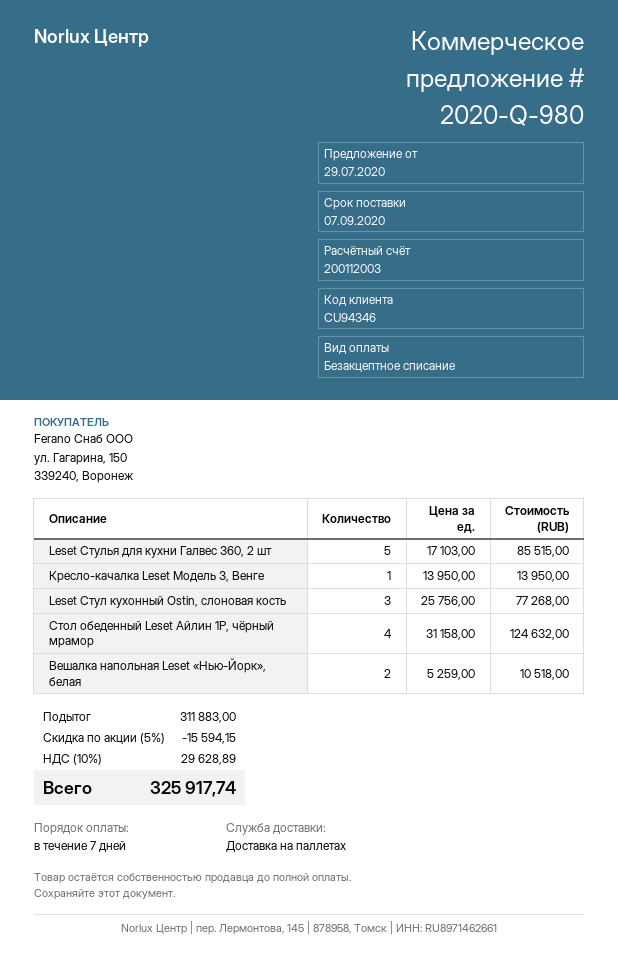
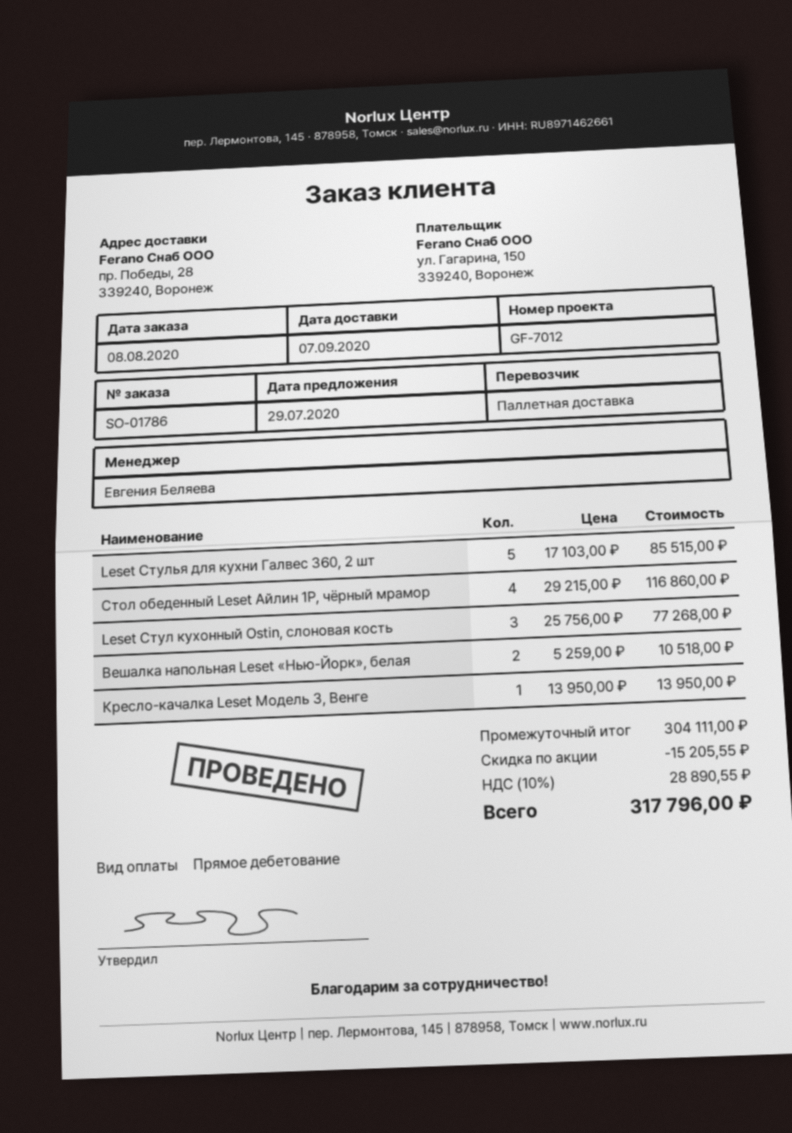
Стол обеденный Leset Айлин 1Р, чёрный мрамор: 4 x 31158.00 = 124632.00 -> 4 x 29215.00 = 116860.00
subtotal: 311883.00 -> 304111.00
discount: 15594.15 -> 15205.55
tax: 10% = 29628.89 -> 10% = 28890.55
total: 325917.74 -> 317796.00

